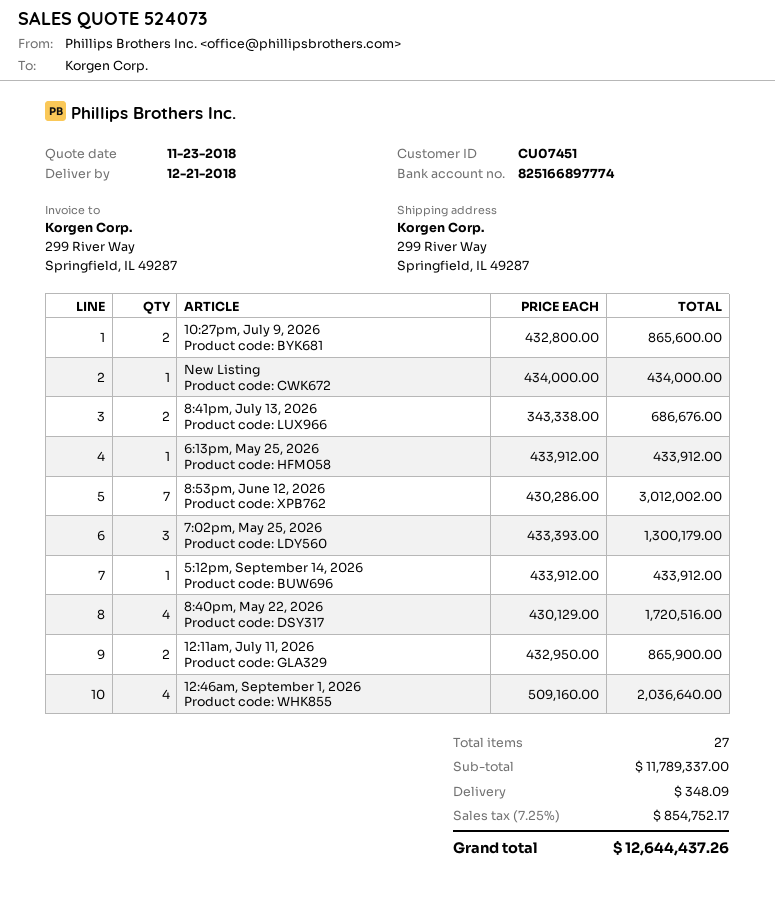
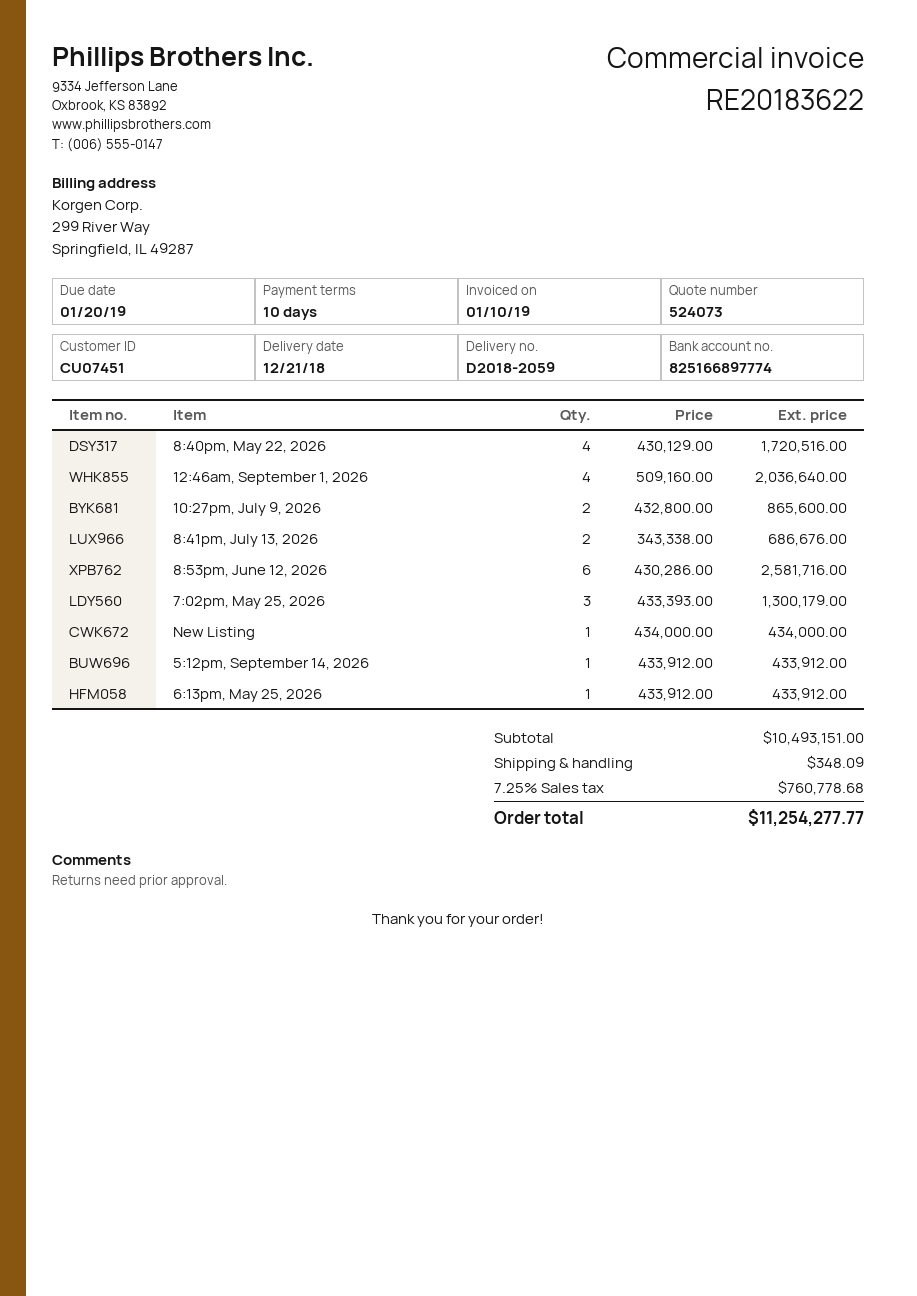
8:53pm, June 12, 2026: 7 x 430286.00 = 3012002.00 -> 6 x 430286.00 = 2581716.00
12:11am, July 11, 2026: 2 x 432950.00 = 865900.00 -> none
subtotal: 11789337.00 -> 10493151.00
tax: 7.25% = 854752.17 -> 7.25% = 760778.68
total: 12644437.26 -> 11254277.77

